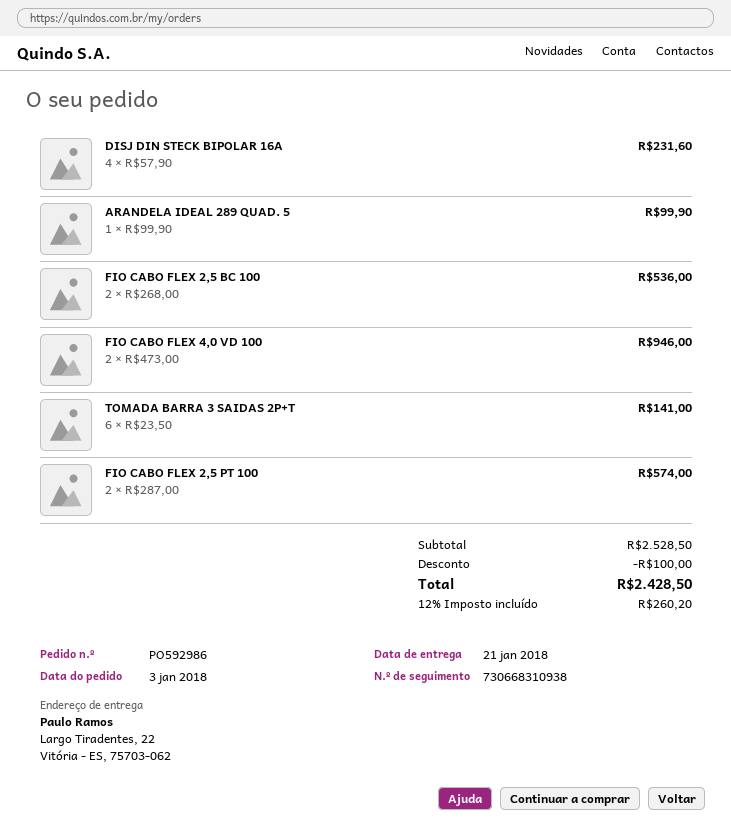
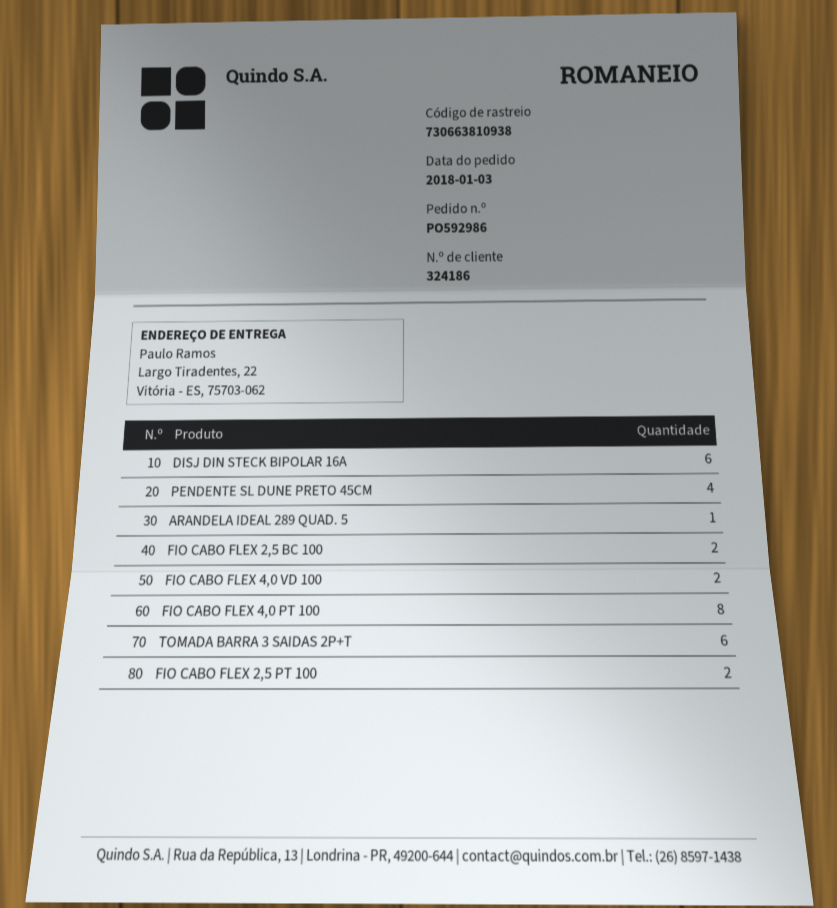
tracking number: 730668310938 -> 730663810938
DISJ DIN STECK BIPOLAR 16A: 4 -> 6
PENDENTE SL DUNE PRETO 45CM: none -> 4
FIO CABO FLEX 4,0 PT 100: none -> 8

